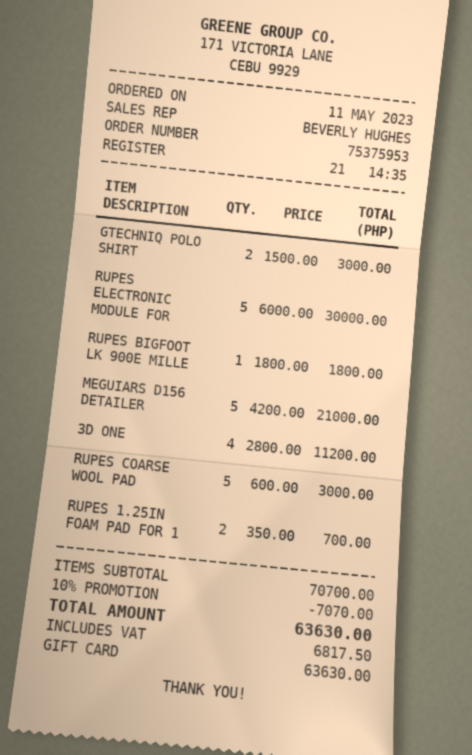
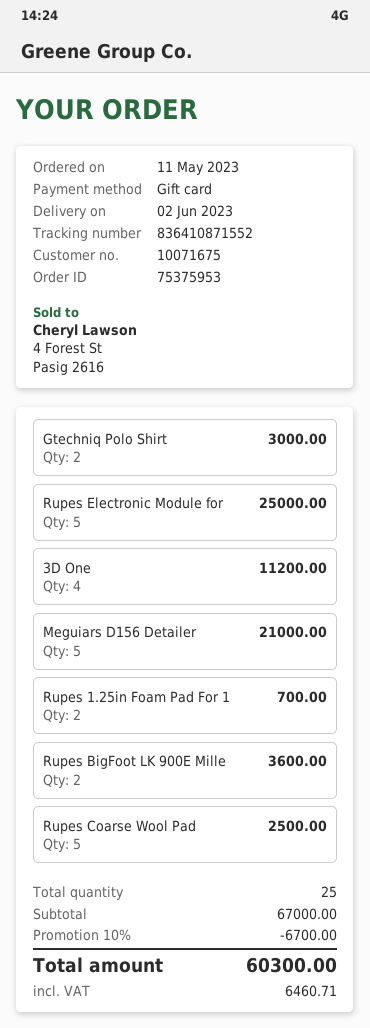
RUPES ELECTRONIC MODULE FOR: 5 for 30000.00 -> 5 for 25000.00
RUPES BIGFOOT LK 900E MILLE: 1 for 1800.00 -> 2 for 3600.00
RUPES COARSE WOOL PAD: 5 for 3000.00 -> 5 for 2500.00
subtotal: 70700.00 -> 67000.00
discount: 10% = 7070.00 -> 10% = 6700.00
tax: 6817.50 -> 6460.71
total: 63630.00 -> 60300.00

